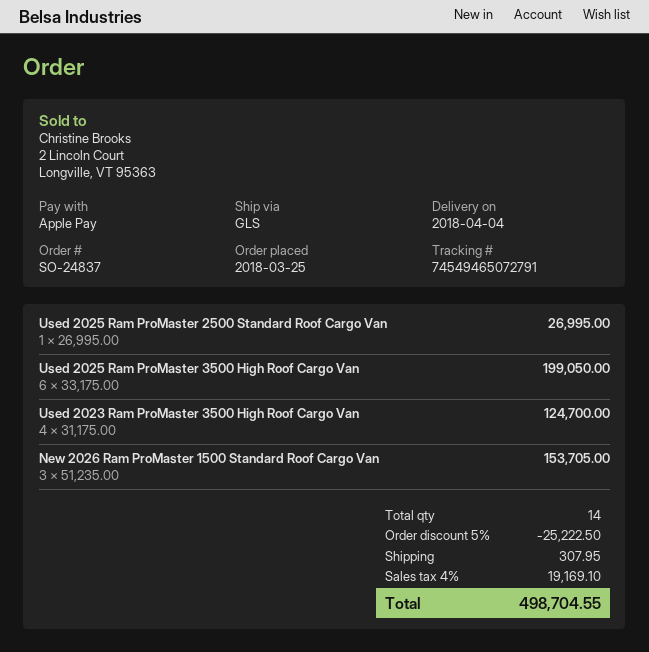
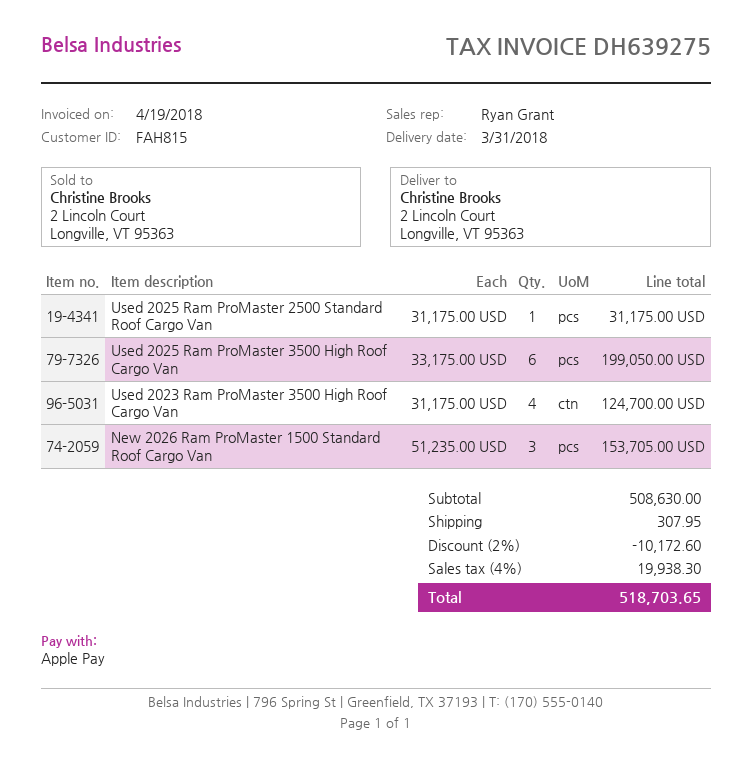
delivery date: 2018-04-04 -> 2018-03-31
Used 2025 Ram ProMaster 2500 Standard Roof Cargo Van: 1 x 26995.00 = 26995.00 -> 1 x 31175.00 = 31175.00
discount: 5% = 25222.50 -> 2% = 10172.60
tax: 4% = 19169.10 -> 4% = 19938.30
total: 498704.55 -> 518703.65

